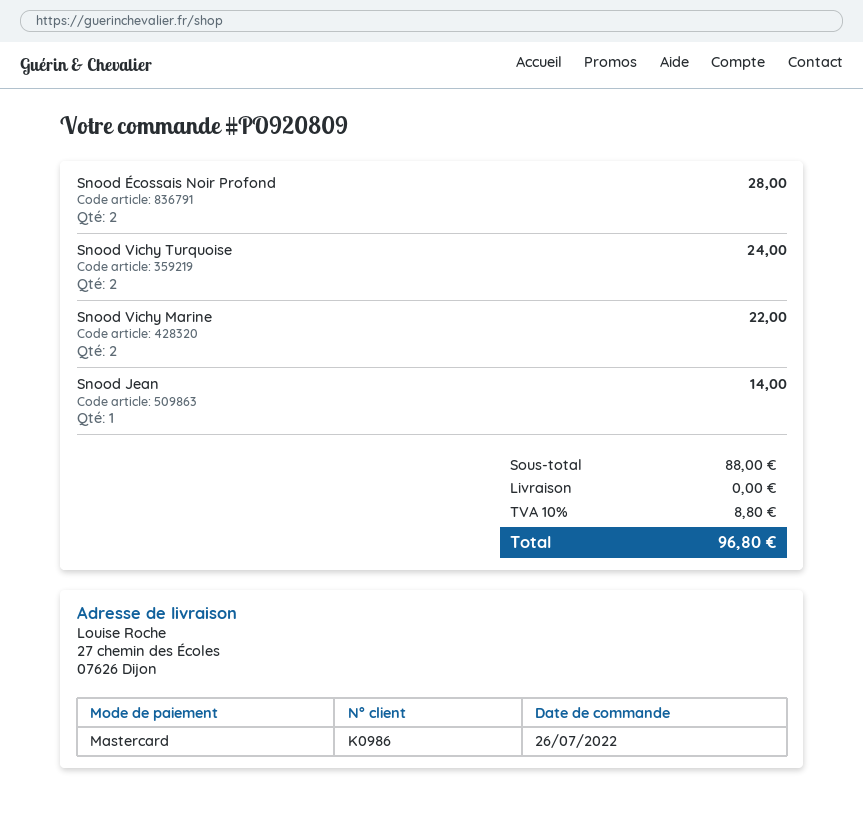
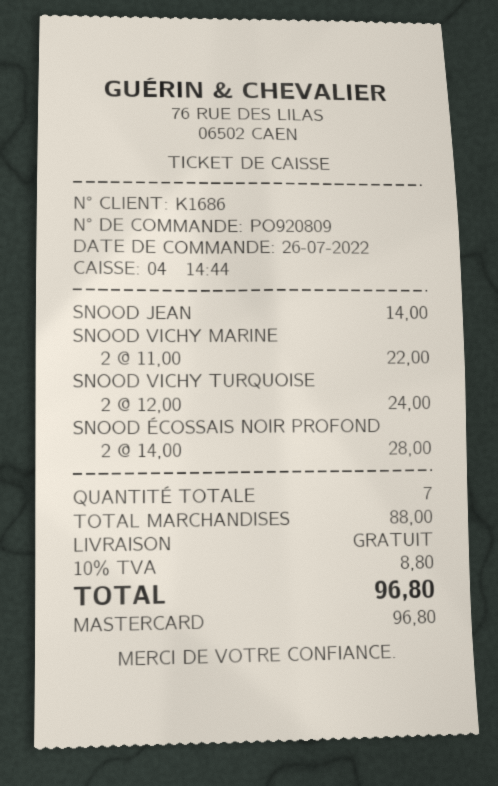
customer number: K0986 -> K1686

